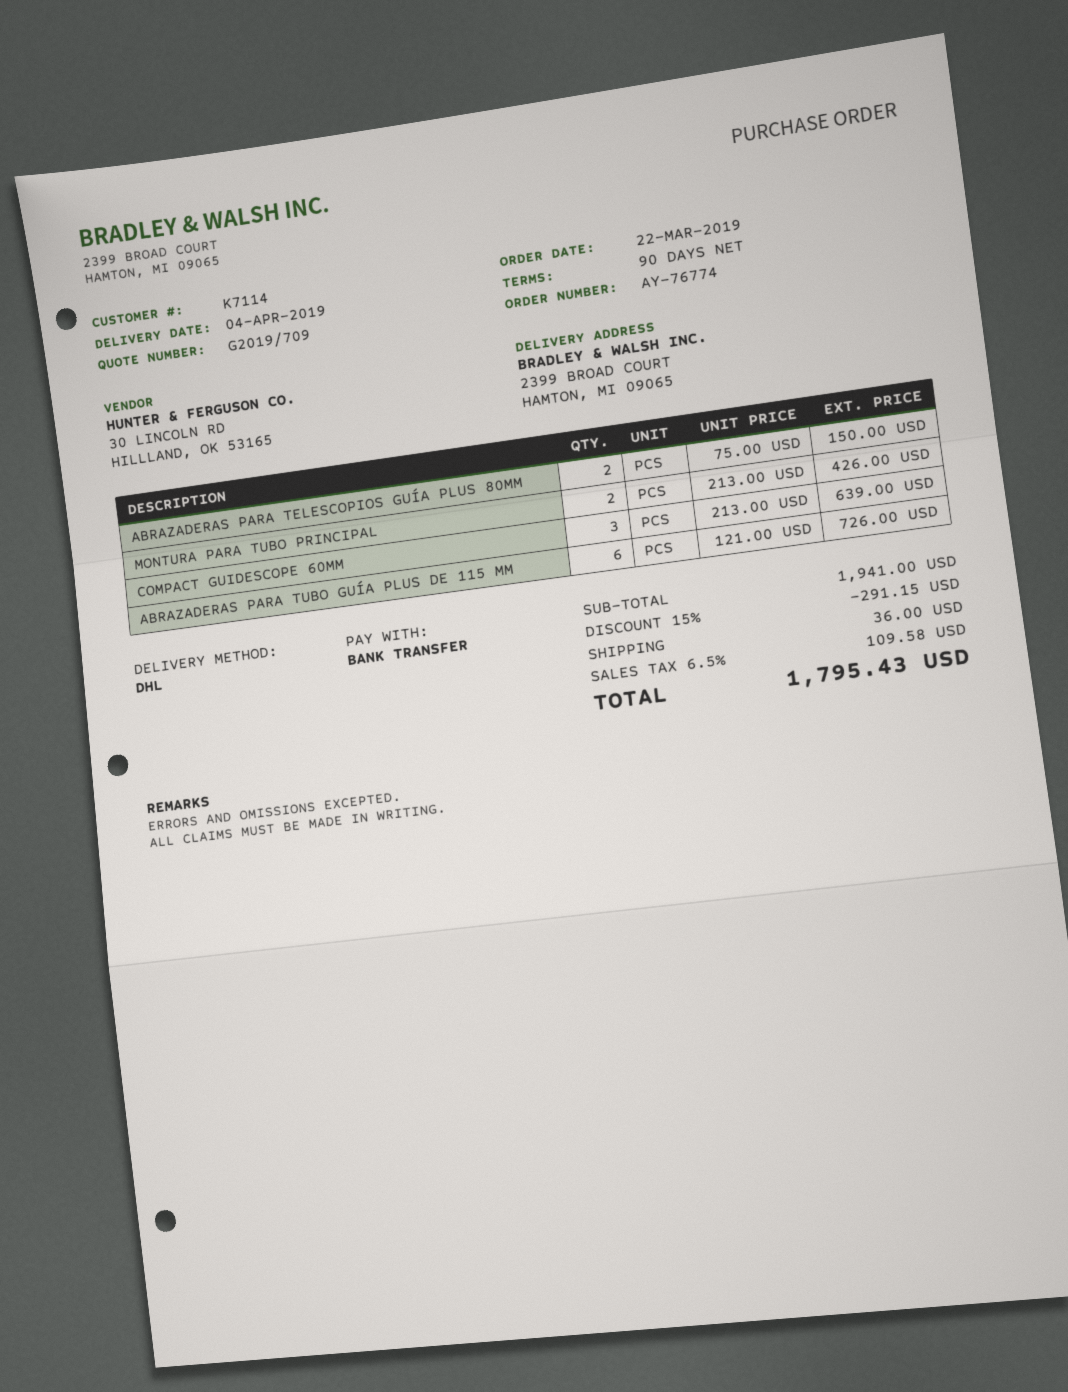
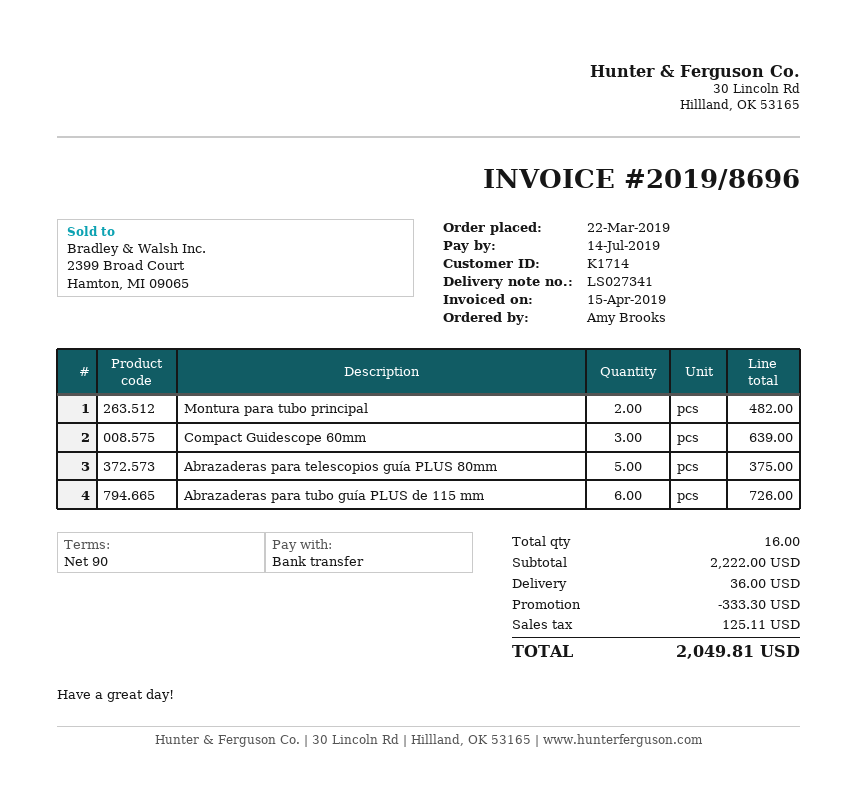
customer number: K7114 -> K1714
ABRAZADERAS PARA TELESCOPIOS GUÍA PLUS 80MM: 2 for 150.00 -> 5 for 375.00
MONTURA PARA TUBO PRINCIPAL: 2 for 426.00 -> 2 for 482.00
subtotal: 1941.00 -> 2222.00
discount: 291.15 -> 333.30
tax: 109.58 -> 125.11
total: 1795.43 -> 2049.81

